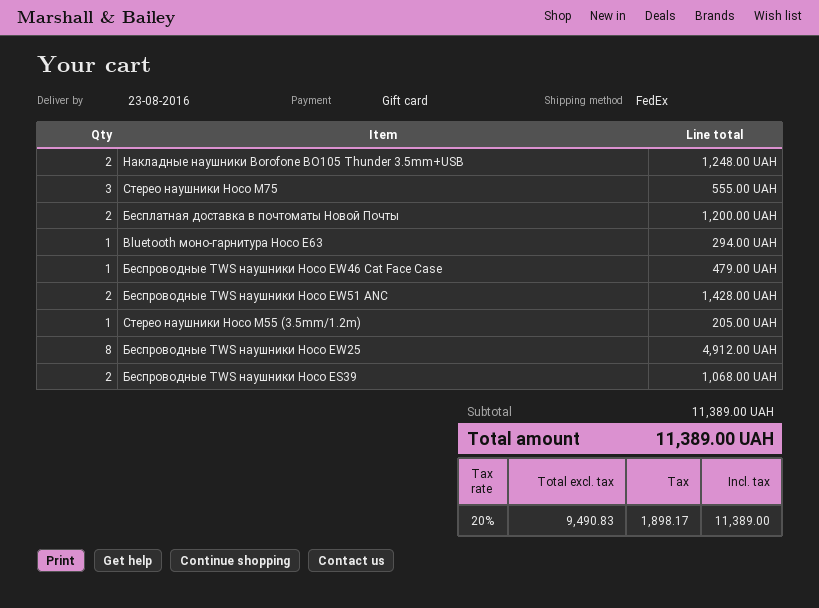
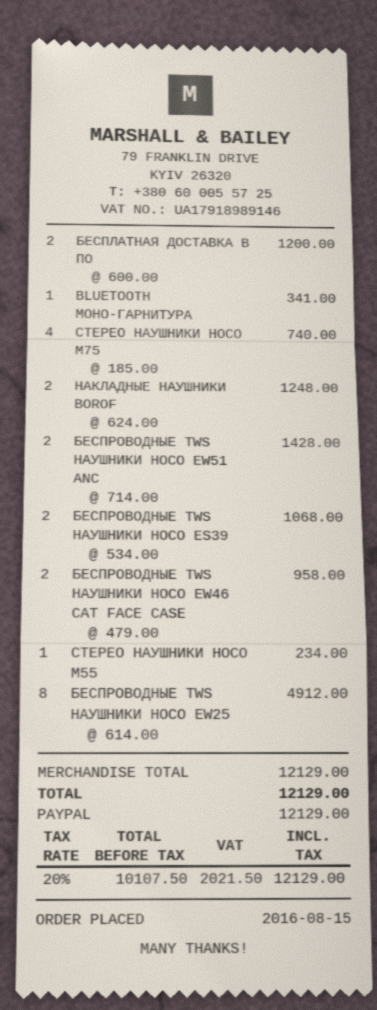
payment method: gift card -> PayPal
Стерео наушники Hoco M75: 3 for 555.00 -> 4 for 740.00
Bluetooth моно-гарнитура Hoco E63: 1 for 294.00 -> 1 for 341.00
Беспроводные TWS наушники Hoco EW46 Cat Face Case: 1 for 479.00 -> 2 for 958.00
Стерео наушники Hoco M55 (3.5mm/1.2m): 1 for 205.00 -> 1 for 234.00
subtotal: 11389.00 -> 12129.00
net: 9490.83 -> 10107.50
tax: 20% = 1898.17 -> 20% = 2021.50
total: 11389.00 -> 12129.00

